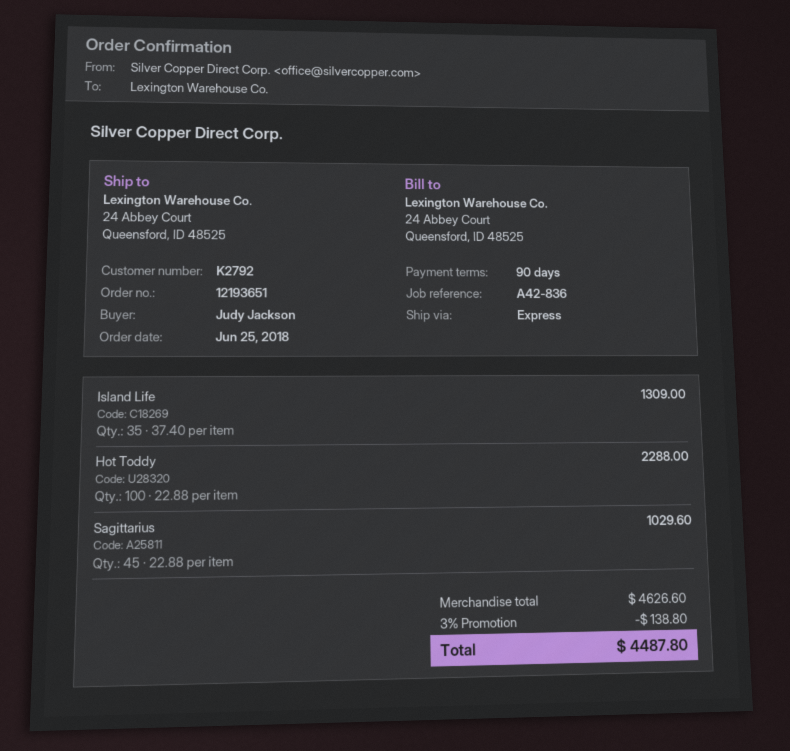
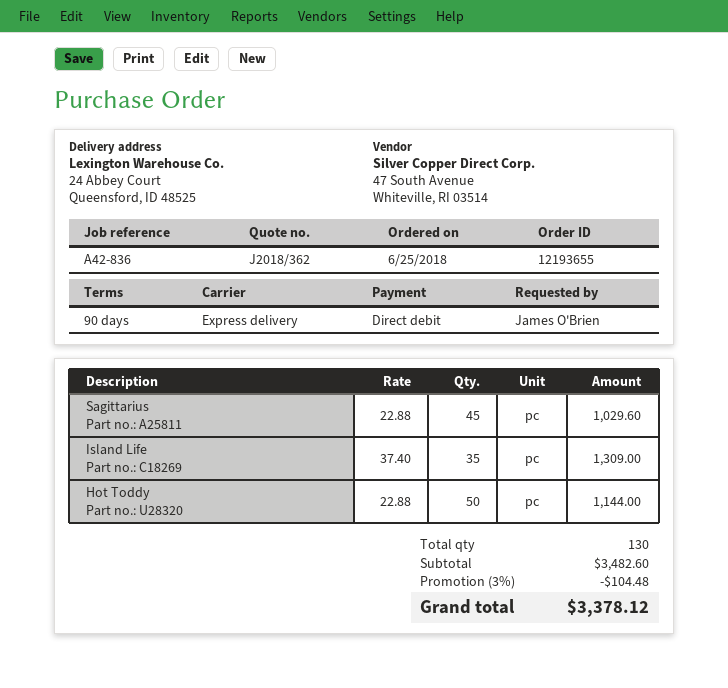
order number: 12193651 -> 12193655
ordered by: Judy Jackson -> James O'Brien
Hot Toddy: 100 x 22.88 = 2288.00 -> 50 x 22.88 = 1144.00
subtotal: 4626.60 -> 3482.60
discount: 3% = 138.80 -> 3% = 104.48
total: 4487.80 -> 3378.12

